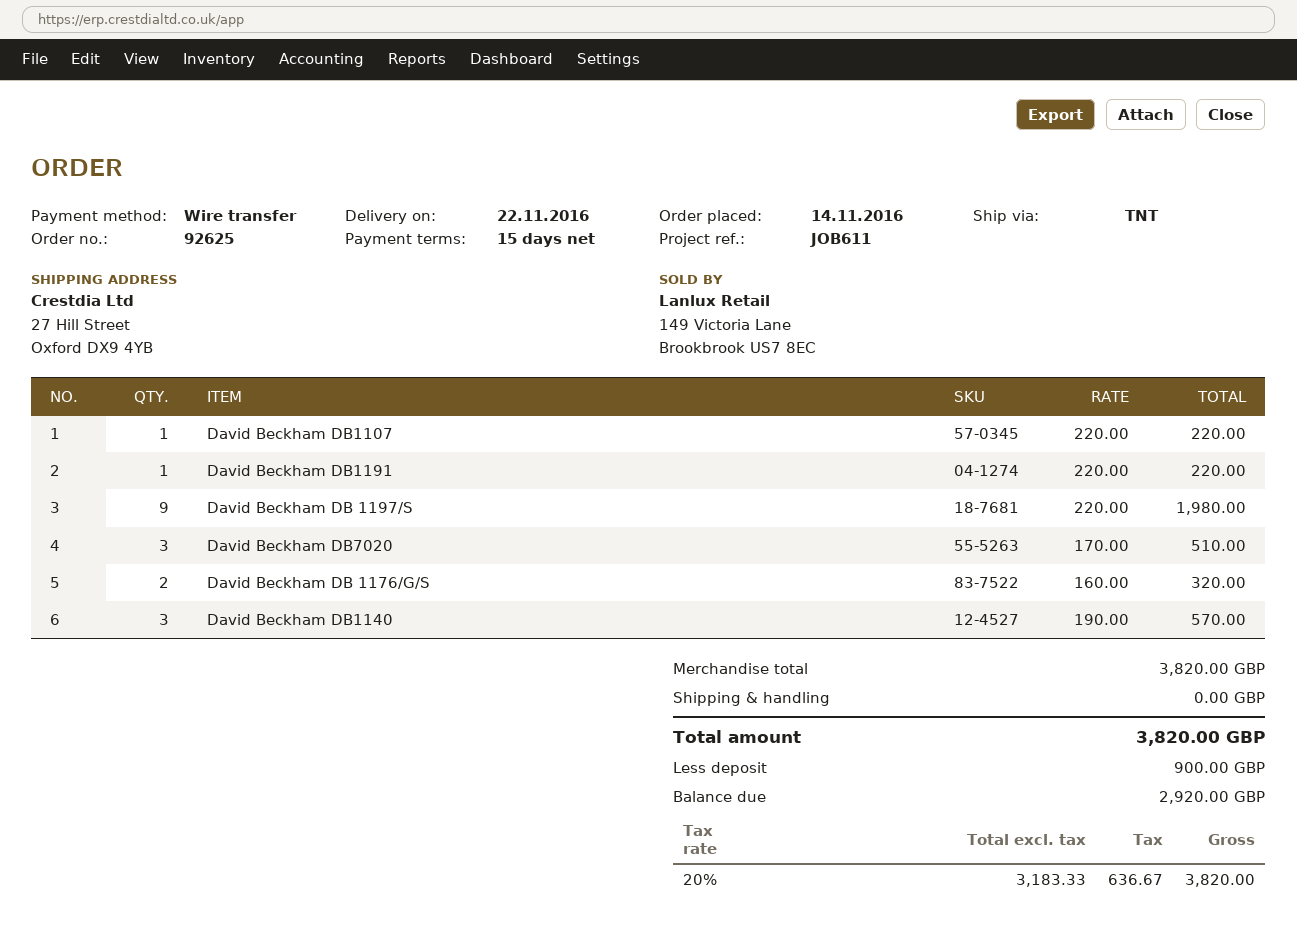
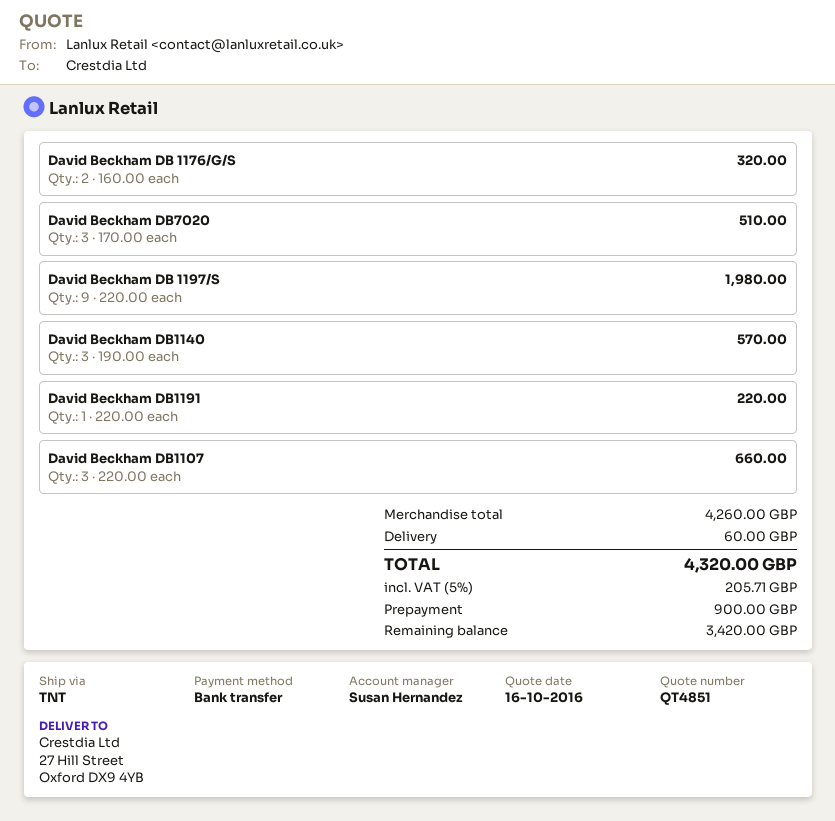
David Beckham DB1107: 1 x 220.00 = 220.00 -> 3 x 220.00 = 660.00
subtotal: 3820.00 -> 4260.00
shipping: 0.00 -> 60.00
tax: 20% = 636.67 -> 5% = 205.71
total: 3820.00 -> 4320.00
balance: 2920.00 -> 3420.00

